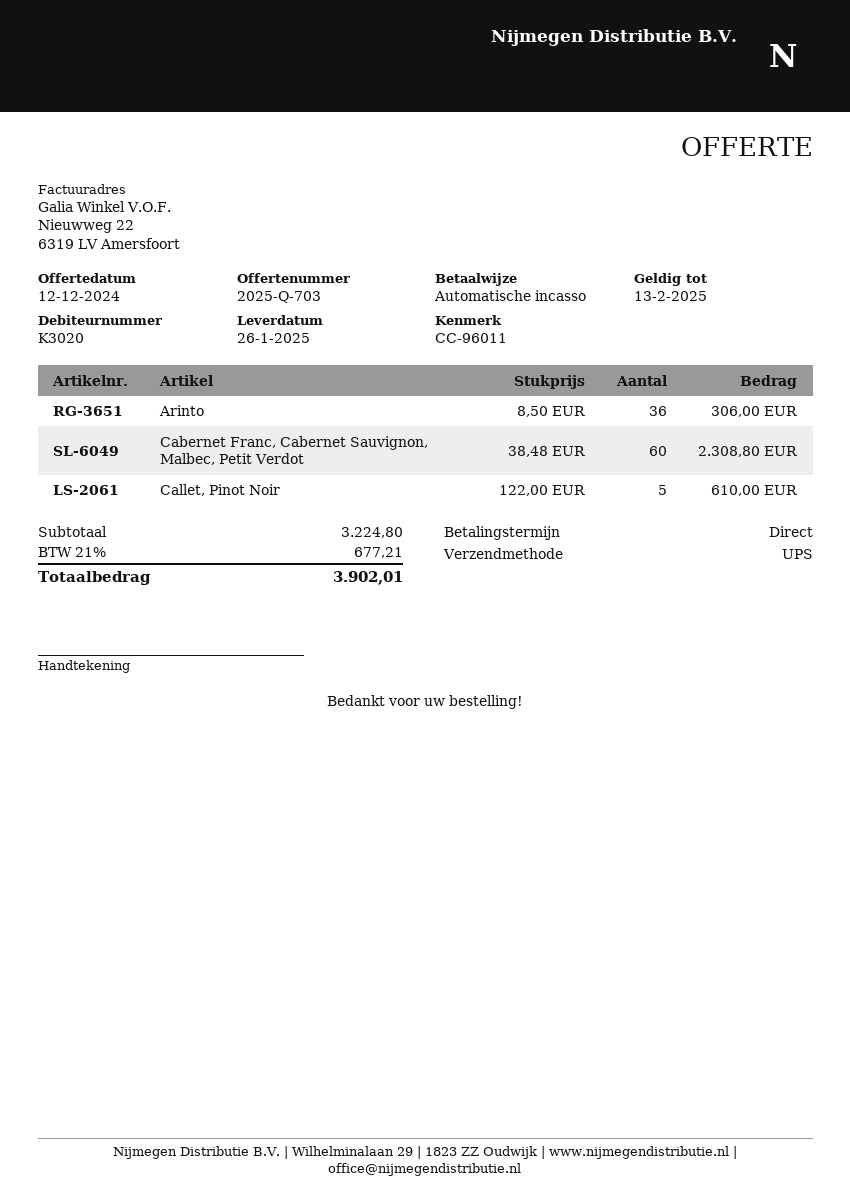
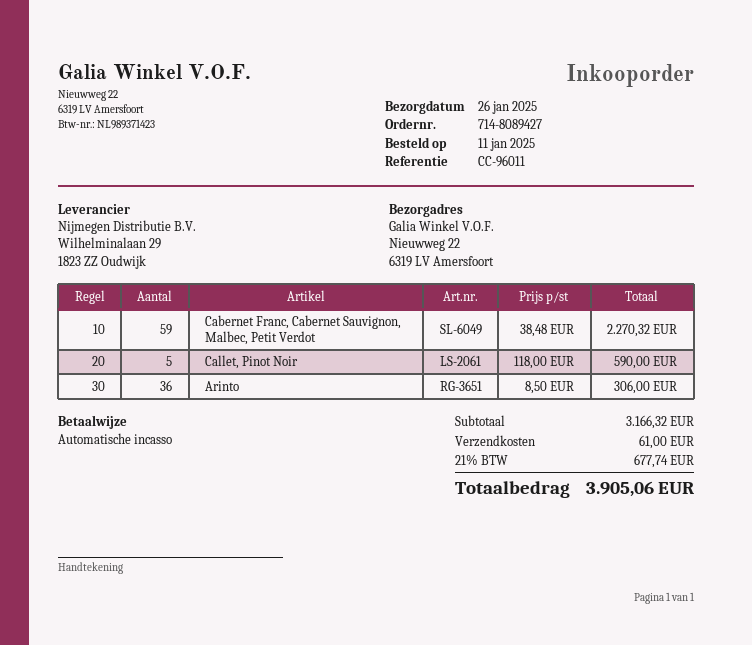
Cabernet Franc, Cabernet Sauvignon, Malbec, Petit Verdot: 60 x 38.48 = 2308.80 -> 59 x 38.48 = 2270.32
Callet, Pinot Noir: 5 x 122.00 = 610.00 -> 5 x 118.00 = 590.00
subtotal: 3224.80 -> 3166.32
shipping: none -> 61.00
tax: 21% = 677.21 -> 21% = 677.74
total: 3902.01 -> 3905.06

